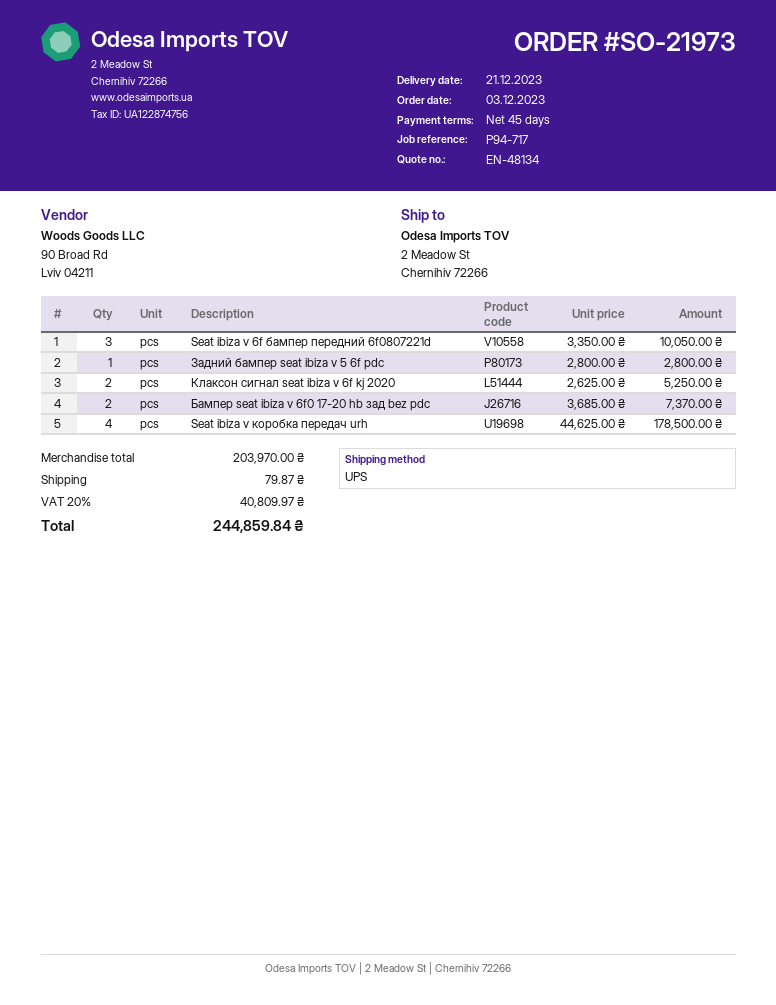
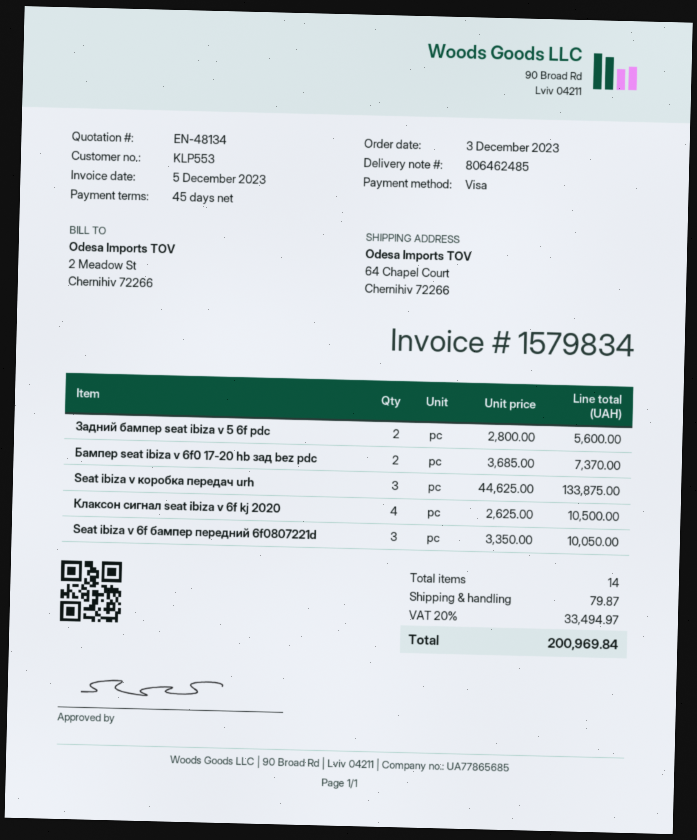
ship to: 2 Meadow St, Chernihiv 72266 -> 64 Chapel Court, Chernihiv 72266
Задний бампер seat ibiza v 5 6f pdc: 1 x 2800.00 = 2800.00 -> 2 x 2800.00 = 5600.00
Клаксон сигнал seat ibiza v 6f kj 2020: 2 x 2625.00 = 5250.00 -> 4 x 2625.00 = 10500.00
Seat ibiza v коробка передач urh: 4 x 44625.00 = 178500.00 -> 3 x 44625.00 = 133875.00
tax: 20% = 40809.97 -> 20% = 33494.97
total: 244859.84 -> 200969.84

